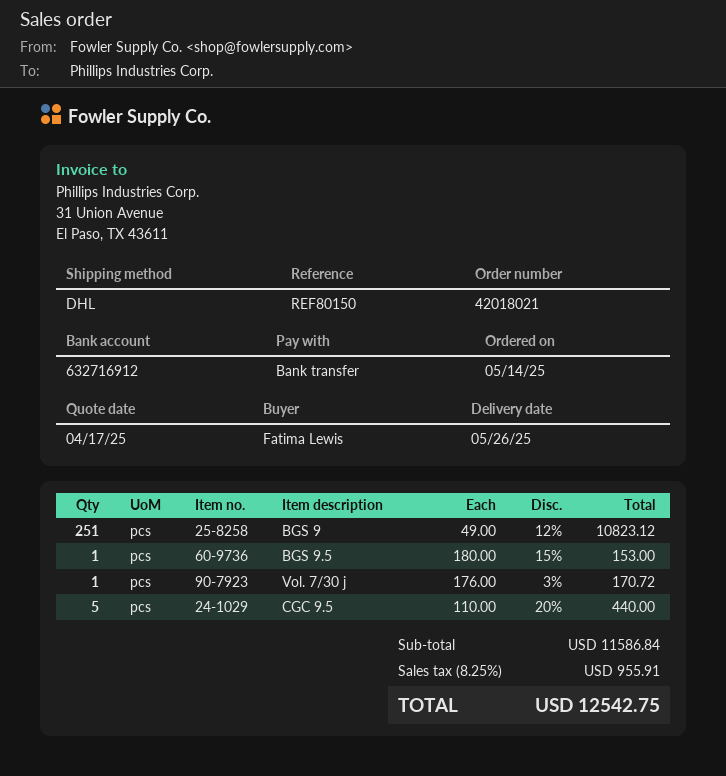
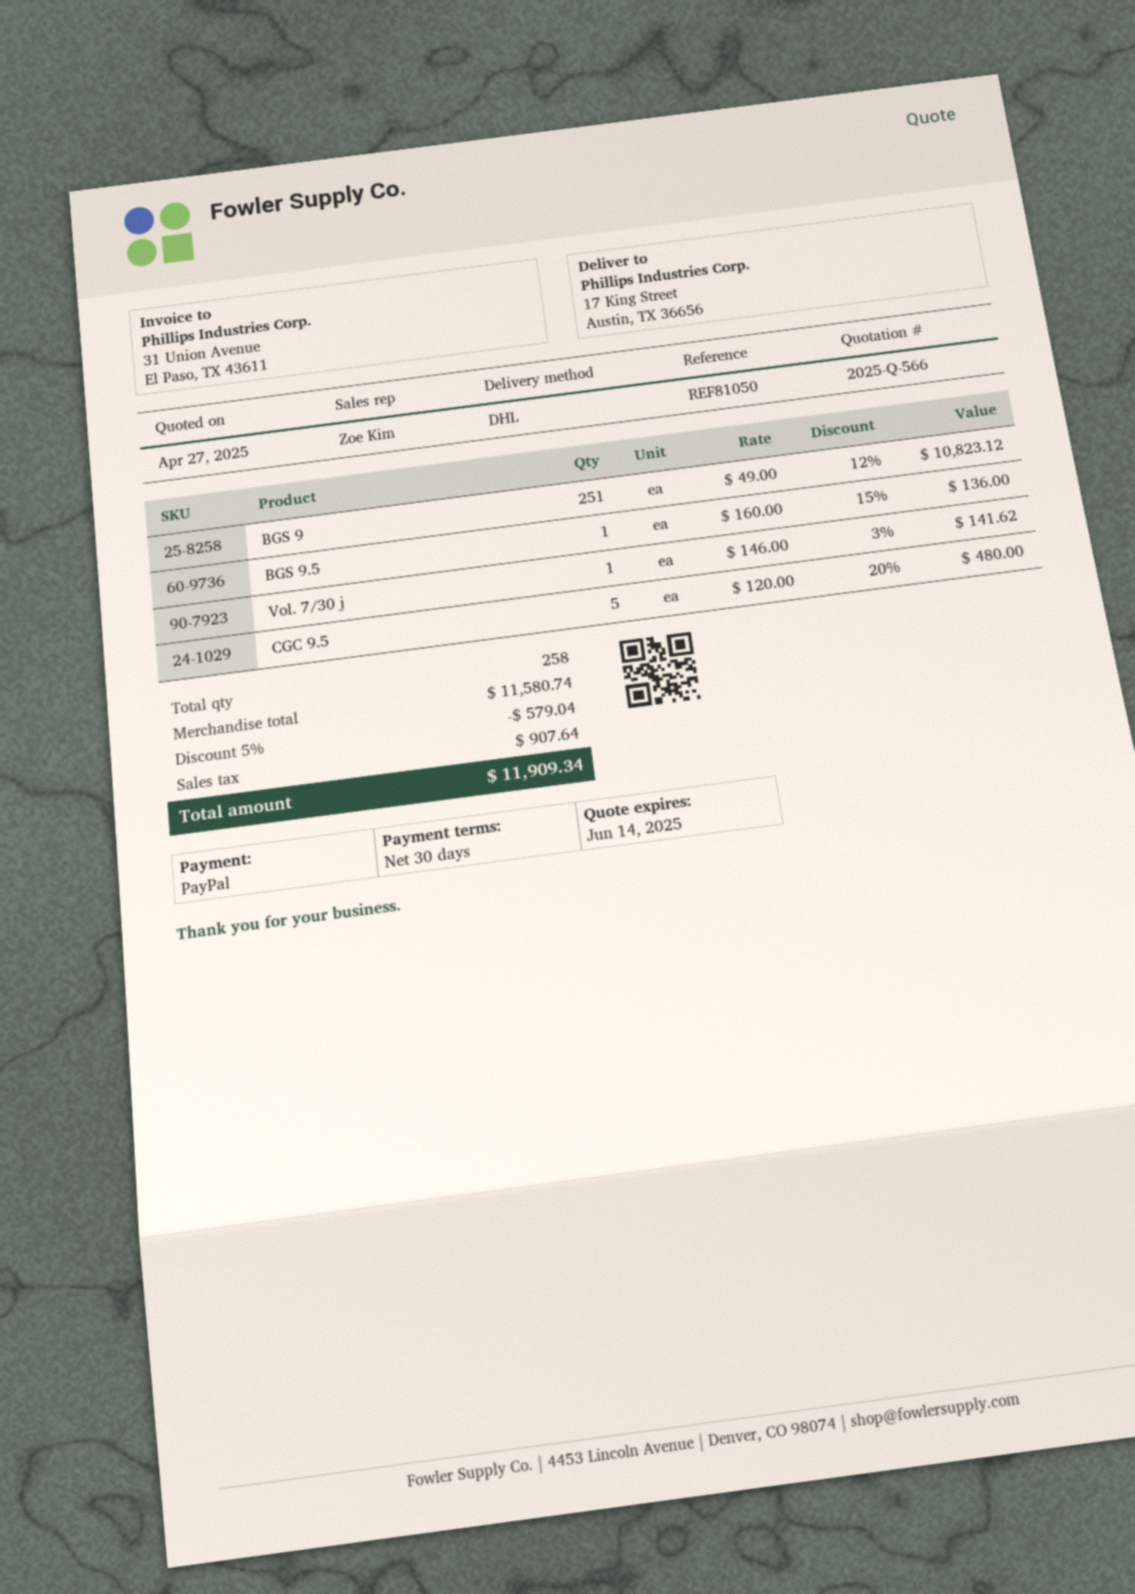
quote date: 2025-04-17 -> 2025-04-27
reference: REF80150 -> REF81050
payment method: bank transfer -> PayPal
BGS 9.5: 1 x 180.00 - 15% = 153.00 -> 1 x 160.00 - 15% = 136.00
Vol. 7/30 j: 1 x 176.00 - 3% = 170.72 -> 1 x 146.00 - 3% = 141.62
CGC 9.5: 5 x 110.00 - 20% = 440.00 -> 5 x 120.00 - 20% = 480.00
subtotal: 11586.84 -> 11580.74
discount: none -> 5% = 579.04
tax: 955.91 -> 907.64
total: 12542.75 -> 11909.34

